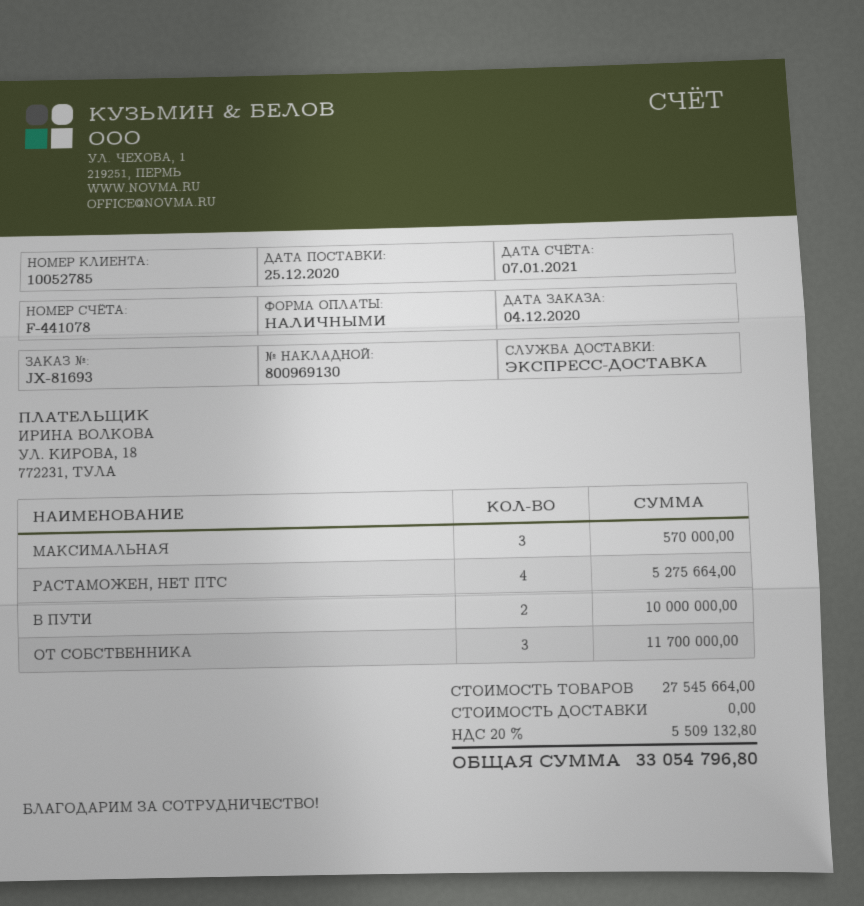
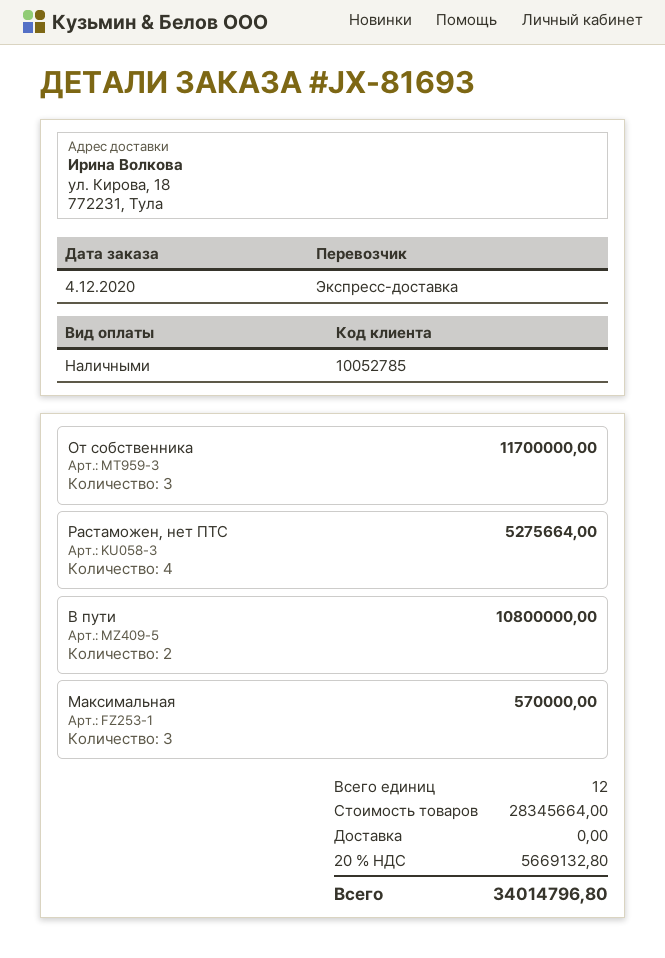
В ПУТИ: 2 for 10000000.00 -> 2 for 10800000.00
subtotal: 27545664.00 -> 28345664.00
tax: 20% = 5509132.80 -> 20% = 5669132.80
total: 33054796.80 -> 34014796.80

